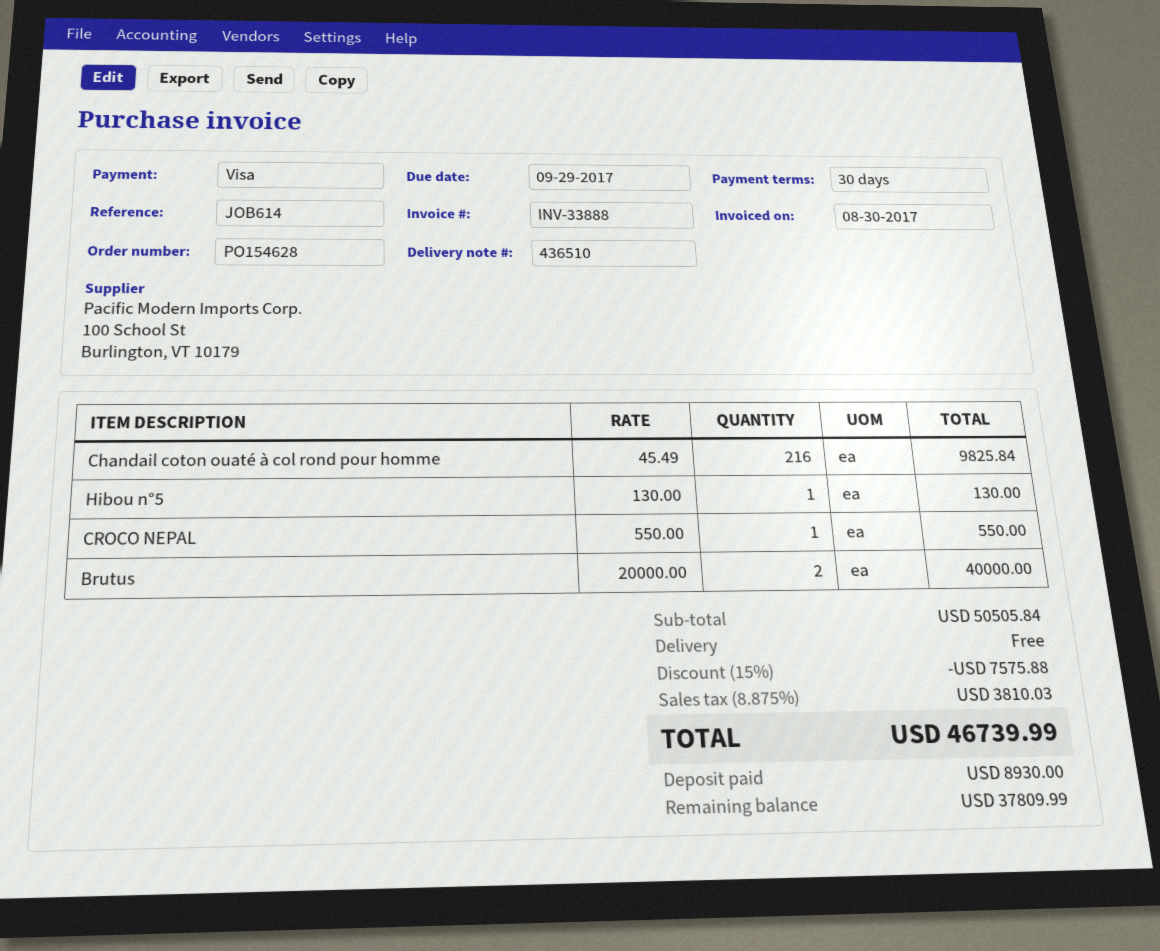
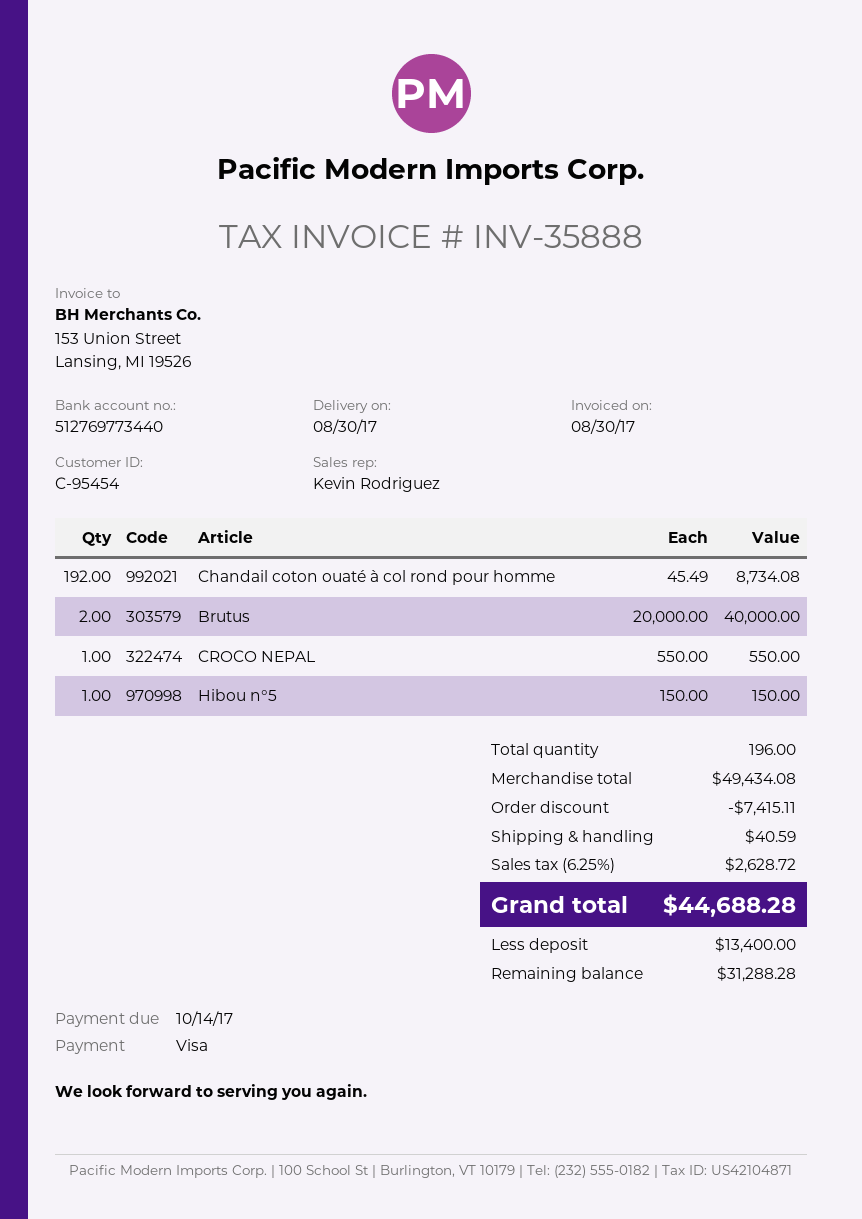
invoice number: INV-33888 -> INV-35888
due date: 2017-09-29 -> 2017-10-14
Chandail coton ouaté à col rond pour homme: 216 x 45.49 = 9825.84 -> 192 x 45.49 = 8734.08
Hibou n°5: 1 x 130.00 = 130.00 -> 1 x 150.00 = 150.00
subtotal: 50505.84 -> 49434.08
discount: 7575.88 -> 7415.11
shipping: 0.00 -> 40.59
tax: 8.875% = 3810.03 -> 6.25% = 2628.72
total: 46739.99 -> 44688.28
deposit: 8930.00 -> 13400.00
balance: 37809.99 -> 31288.28

